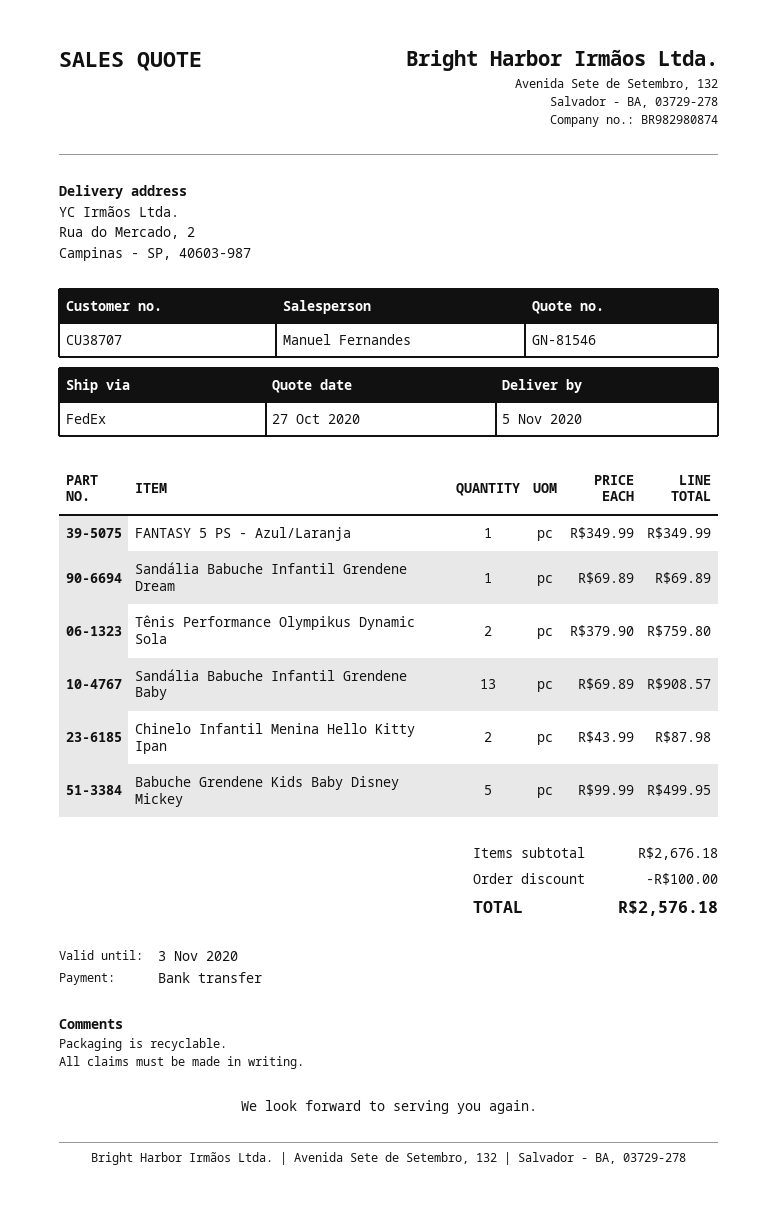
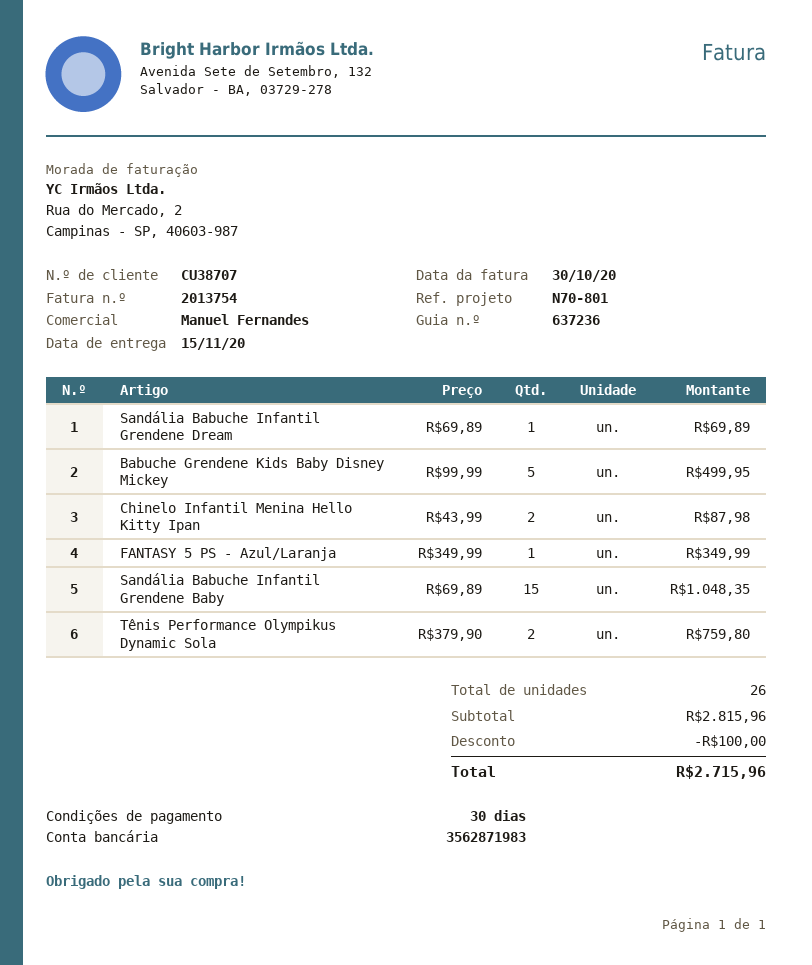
delivery date: 2020-11-05 -> 2020-11-15
Sandália Babuche Infantil Grendene Baby: 13 x 69.89 = 908.57 -> 15 x 69.89 = 1048.35
subtotal: 2676.18 -> 2815.96
total: 2576.18 -> 2715.96

